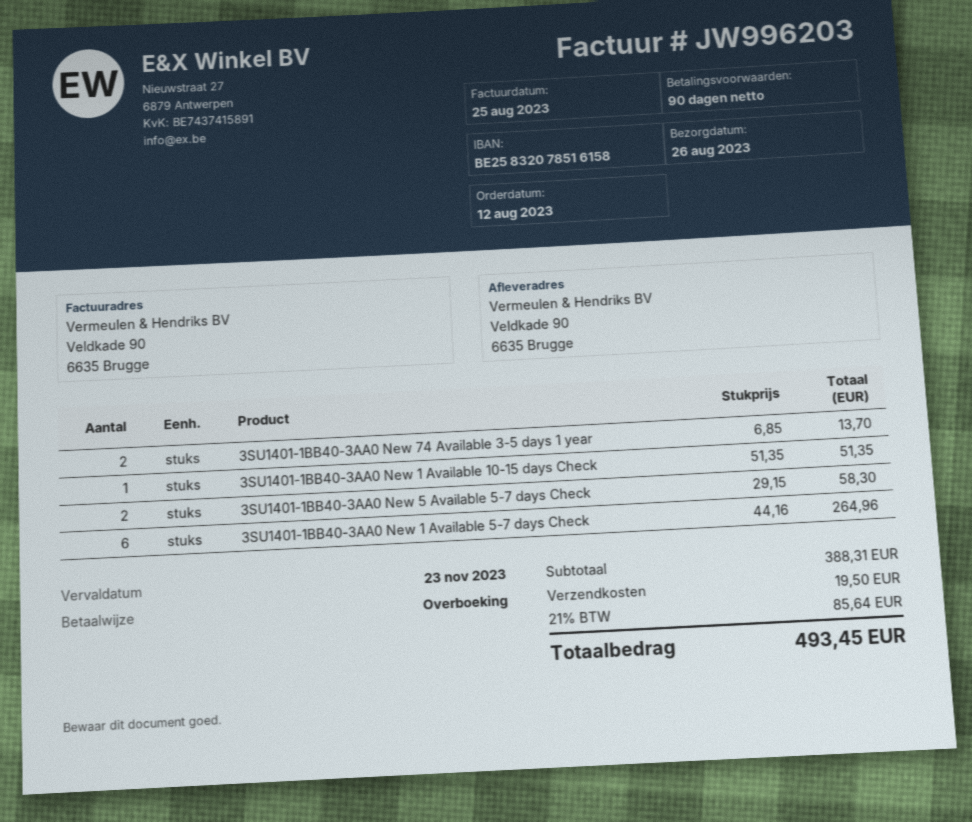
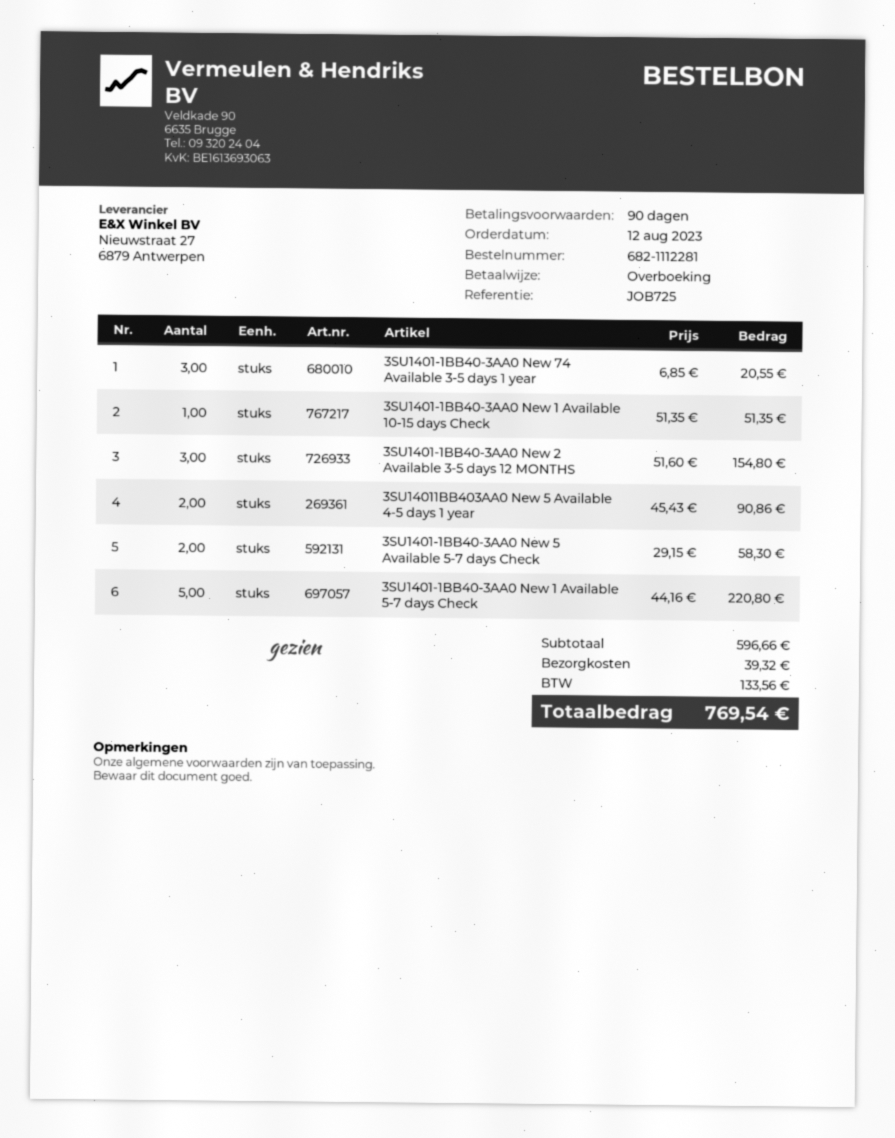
3SU1401-1BB40-3AA0 New 74 Available 3-5 days 1 year: 2 x 6.85 = 13.70 -> 3 x 6.85 = 20.55
3SU1401-1BB40-3AA0 New 1 Available 5-7 days Check: 6 x 44.16 = 264.96 -> 5 x 44.16 = 220.80
3SU1401-1BB40-3AA0 New 2 Available 3-5 days 12 MONTHS: none -> 3 x 51.60 = 154.80
3SU14011BB403AA0 New 5 Available 4-5 days 1 year: none -> 2 x 45.43 = 90.86
subtotal: 388.31 -> 596.66
shipping: 19.50 -> 39.32
tax: 85.64 -> 133.56
total: 493.45 -> 769.54

